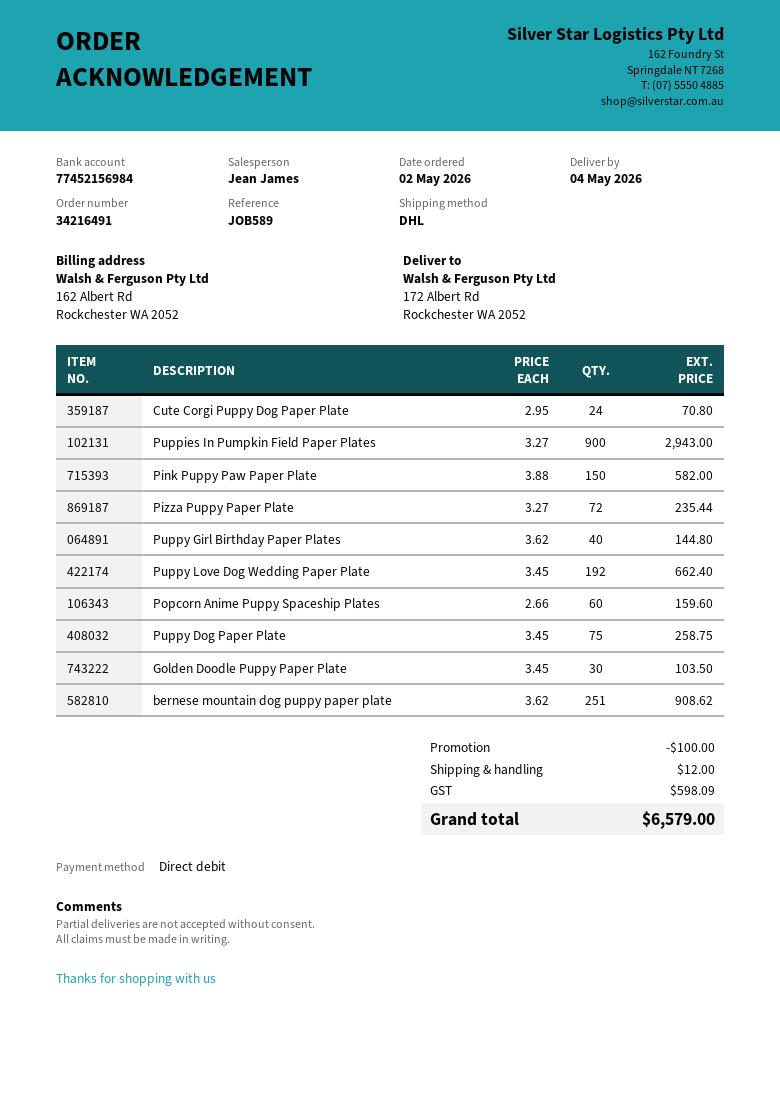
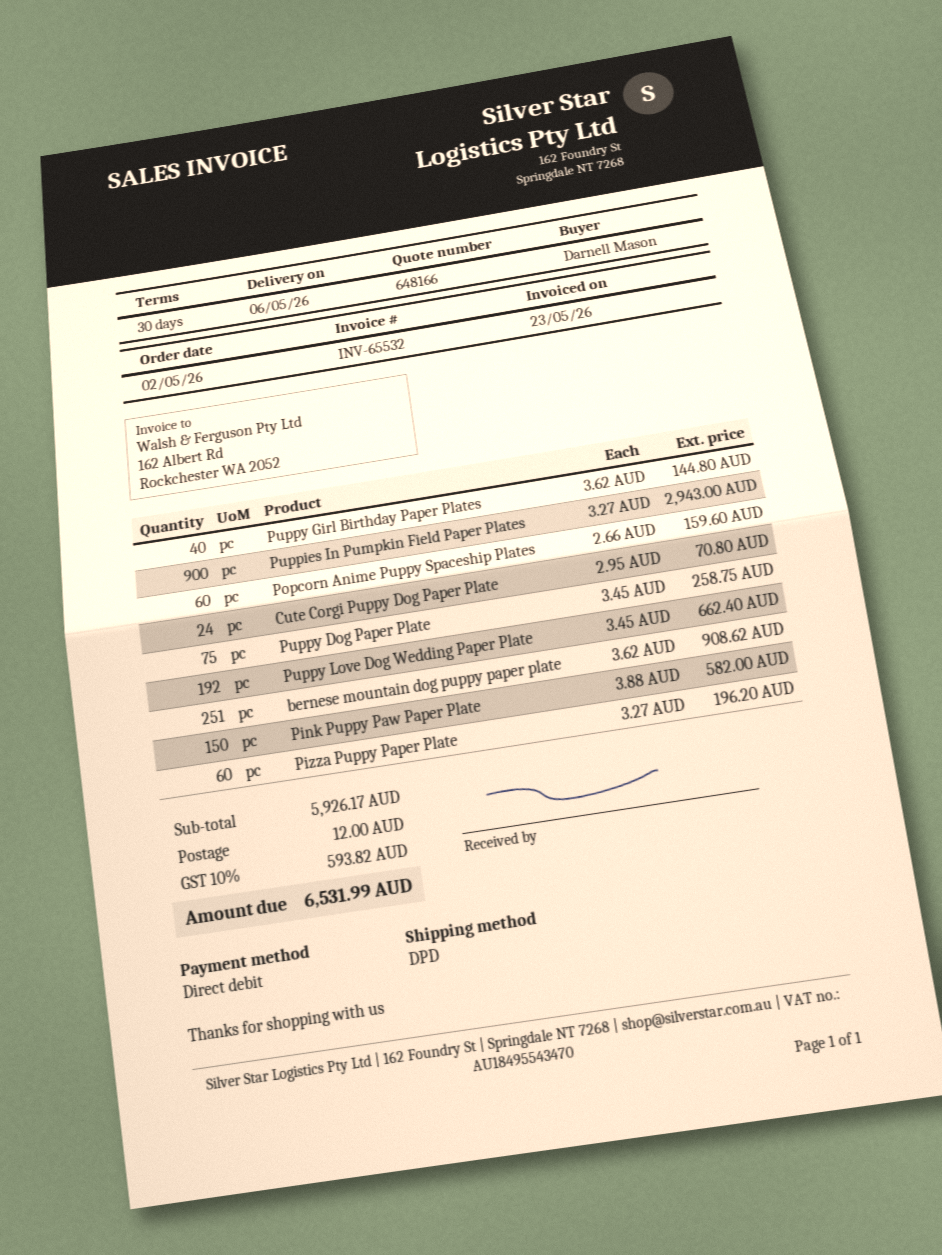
delivery date: 2026-05-04 -> 2026-05-06
shipping method: DHL -> DPD
Pizza Puppy Paper Plate: 72 x 3.27 = 235.44 -> 60 x 3.27 = 196.20
Golden Doodle Puppy Paper Plate: 30 x 3.45 = 103.50 -> none
discount: 100.00 -> none
tax: 598.09 -> 593.82
total: 6579.00 -> 6531.99

